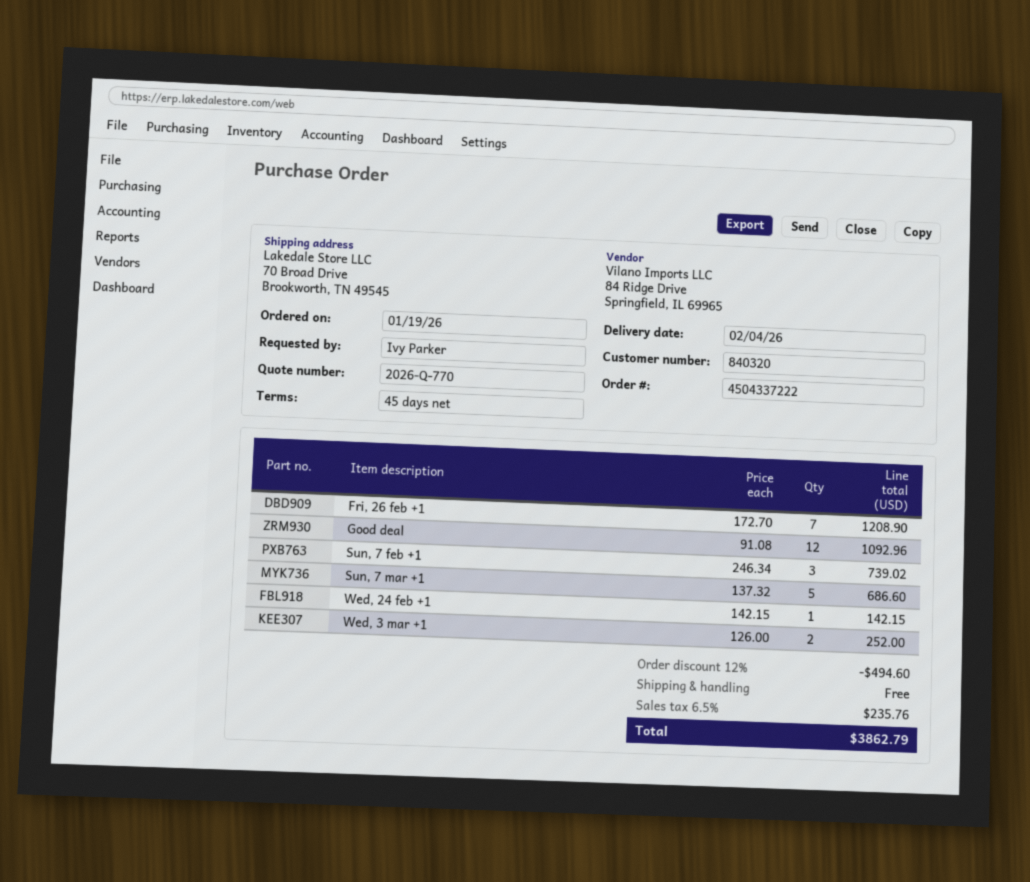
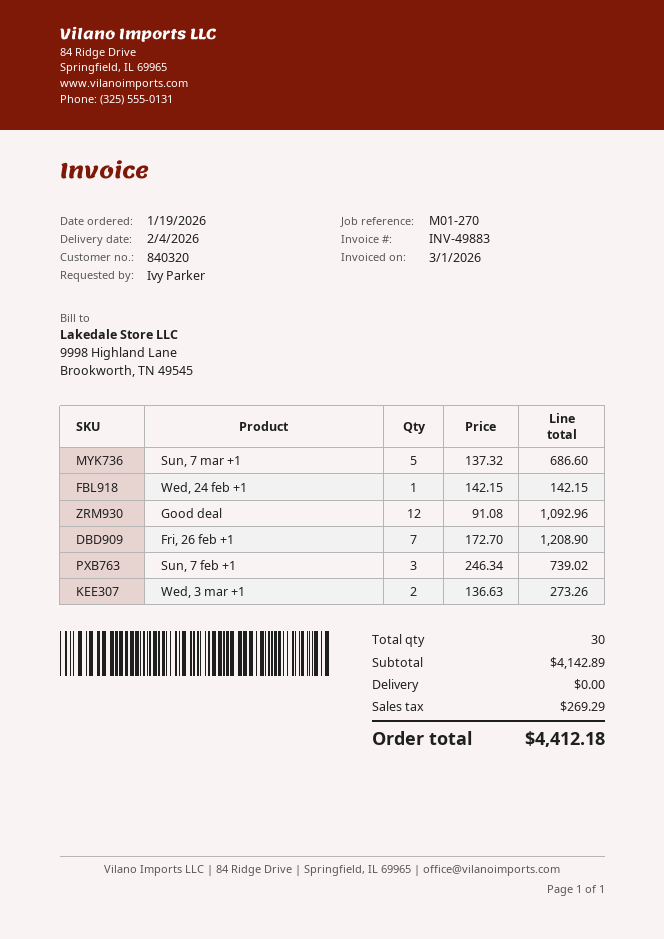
Wed, 3 mar +1: 2 x 126.00 = 252.00 -> 2 x 136.63 = 273.26
discount: 12% = 494.60 -> none
tax: 235.76 -> 269.29
total: 3862.79 -> 4412.18

